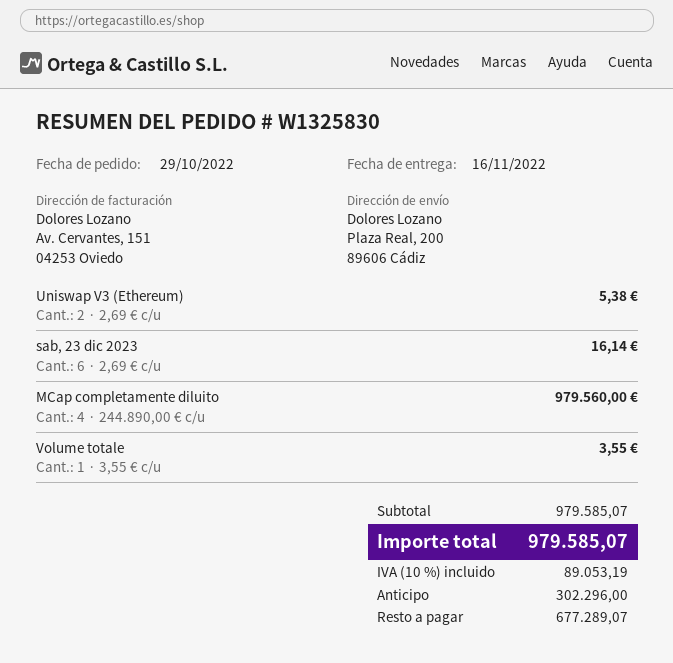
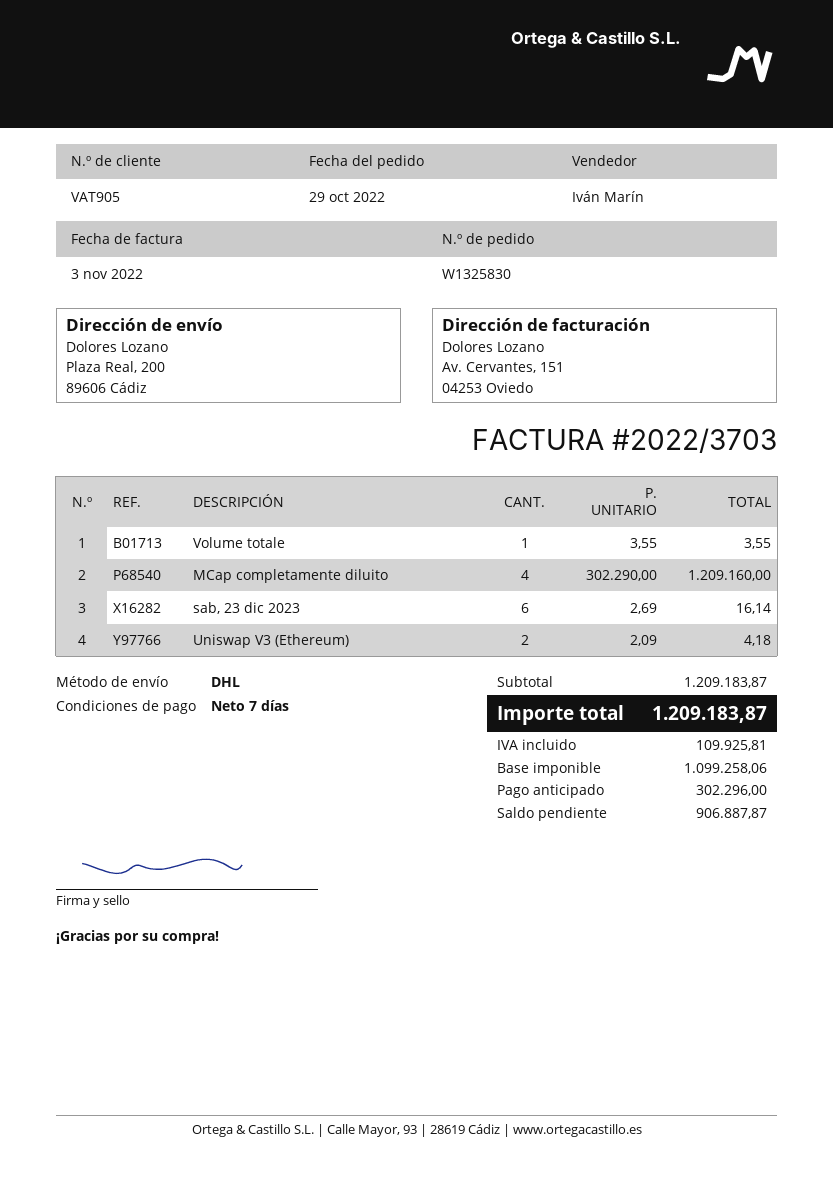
Uniswap V3 (Ethereum): 2 x 2.69 = 5.38 -> 2 x 2.09 = 4.18
MCap completamente diluito: 4 x 244890.00 = 979560.00 -> 4 x 302290.00 = 1209160.00
subtotal: 979585.07 -> 1209183.87
tax: 89053.19 -> 109925.81
total: 979585.07 -> 1209183.87
balance: 677289.07 -> 906887.87

